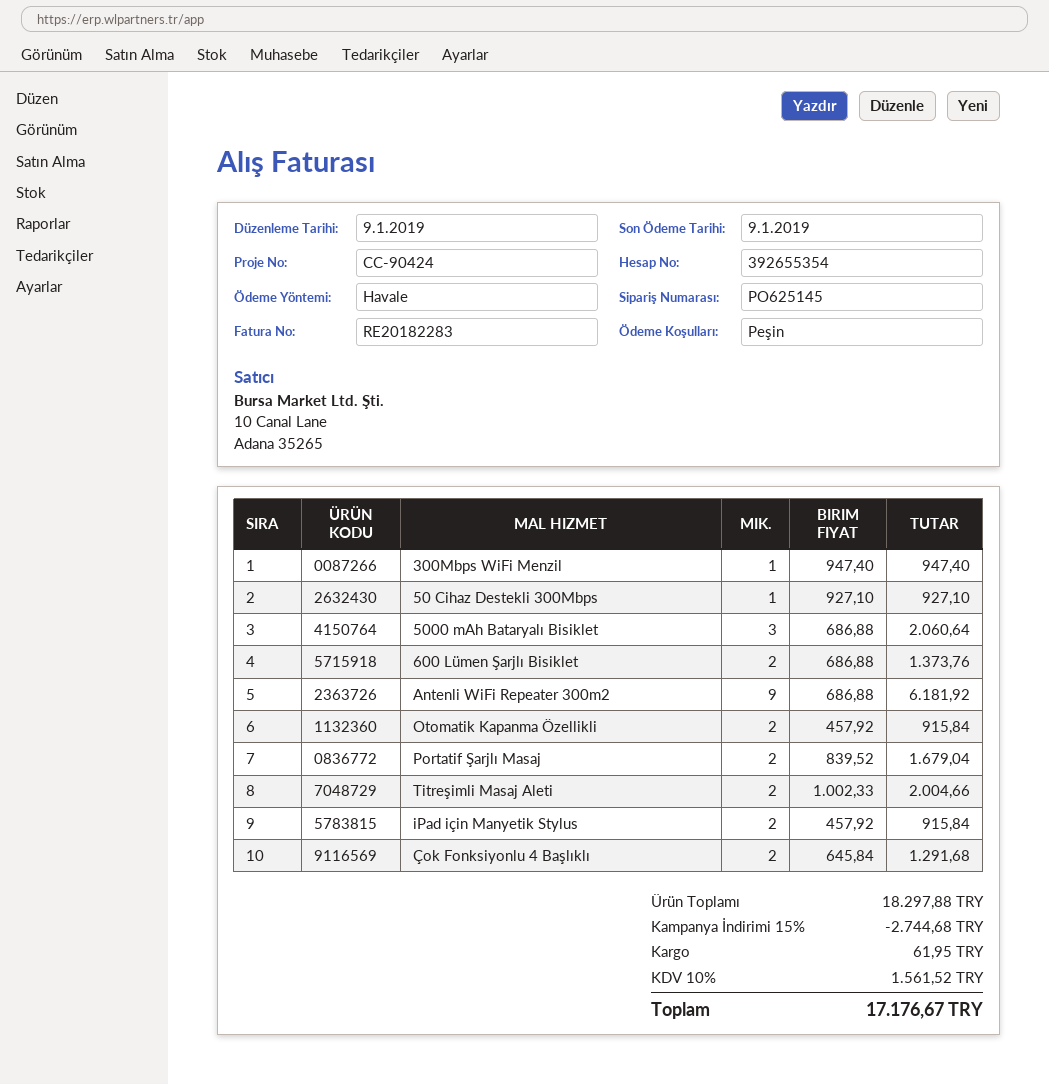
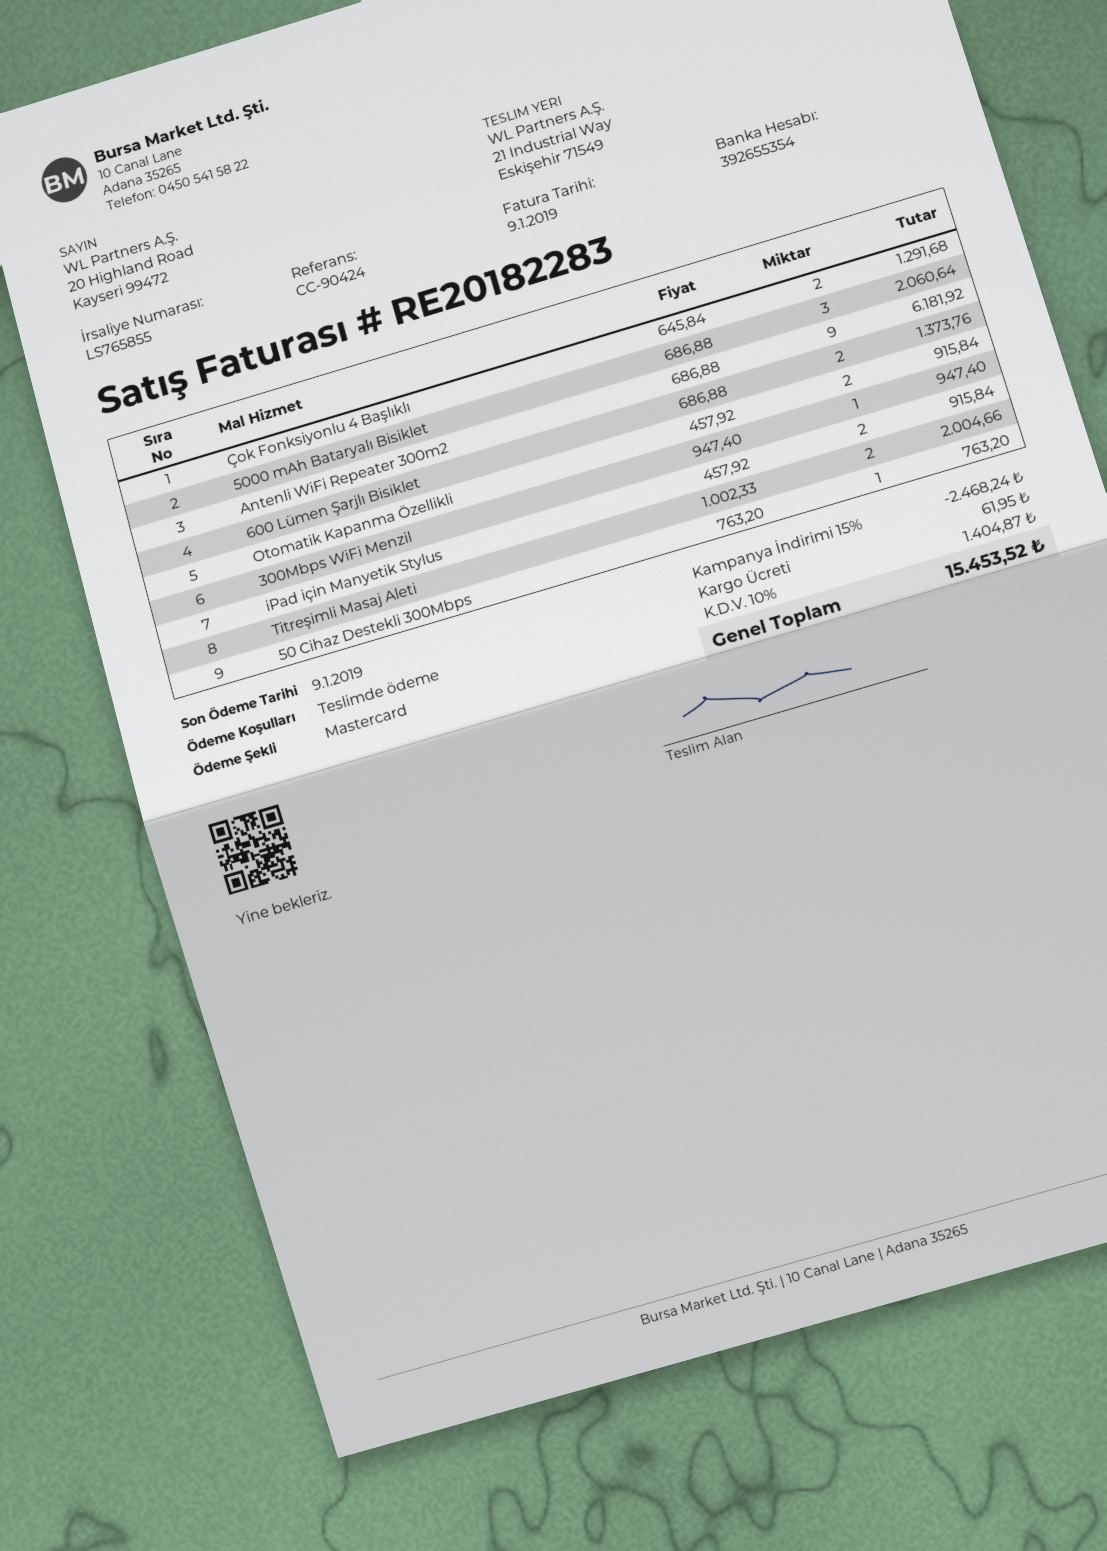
payment method: bank transfer -> Mastercard
50 Cihaz Destekli 300Mbps: 1 x 927.10 = 927.10 -> 1 x 763.20 = 763.20
Portatif Şarjlı Masaj: 2 x 839.52 = 1679.04 -> none
discount: 15% = 2744.68 -> 15% = 2468.24
tax: 10% = 1561.52 -> 10% = 1404.87
total: 17176.67 -> 15453.52

